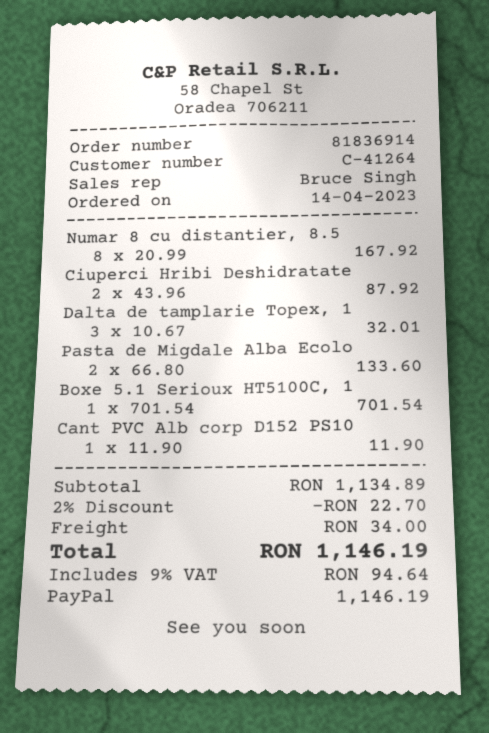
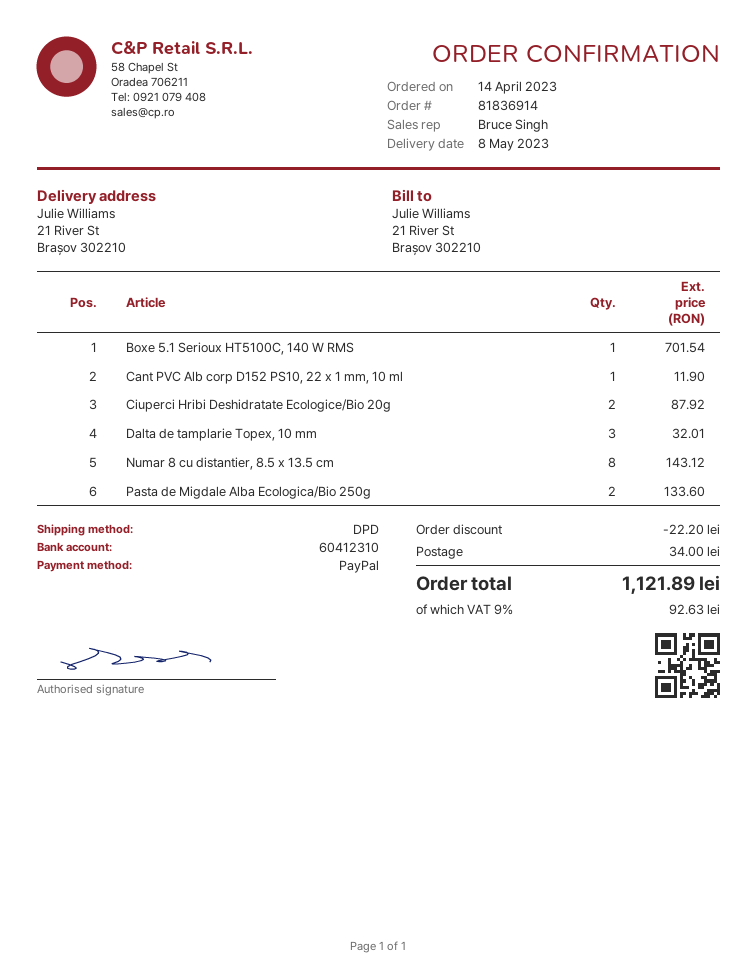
Numar 8 cu distantier, 8.5: 8 for 167.92 -> 8 for 143.12
discount: 22.70 -> 22.20
tax: 9% = 94.64 -> 9% = 92.63
total: 1146.19 -> 1121.89

